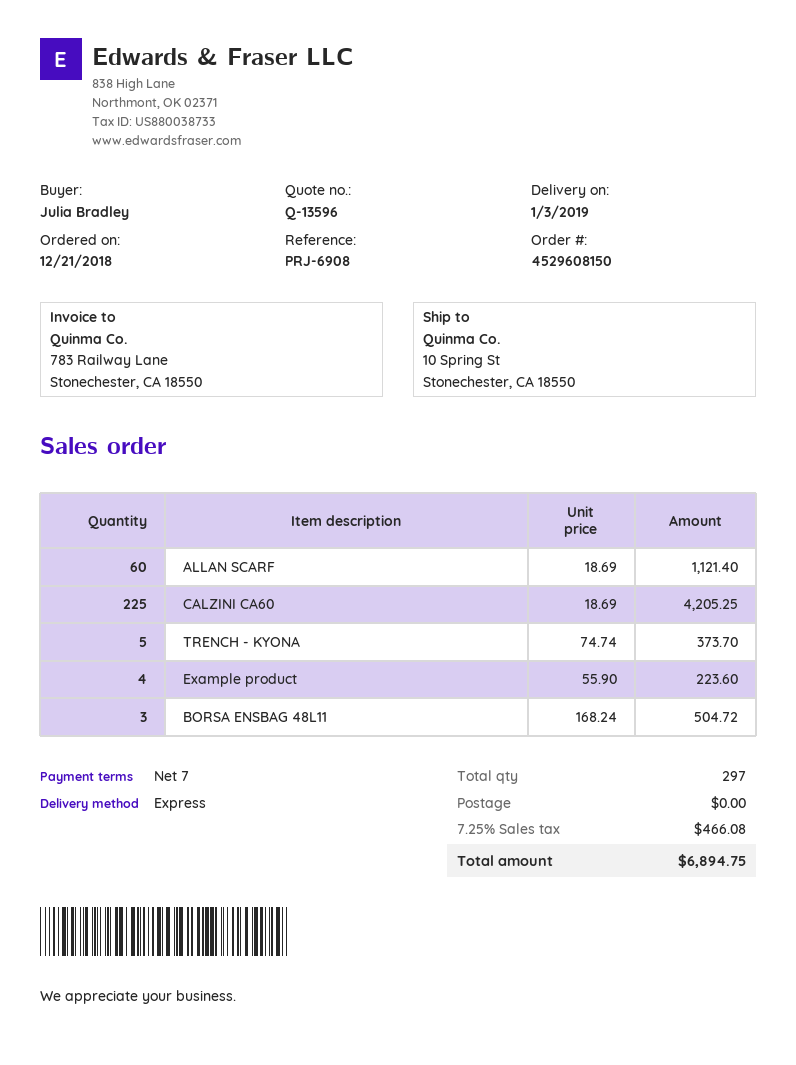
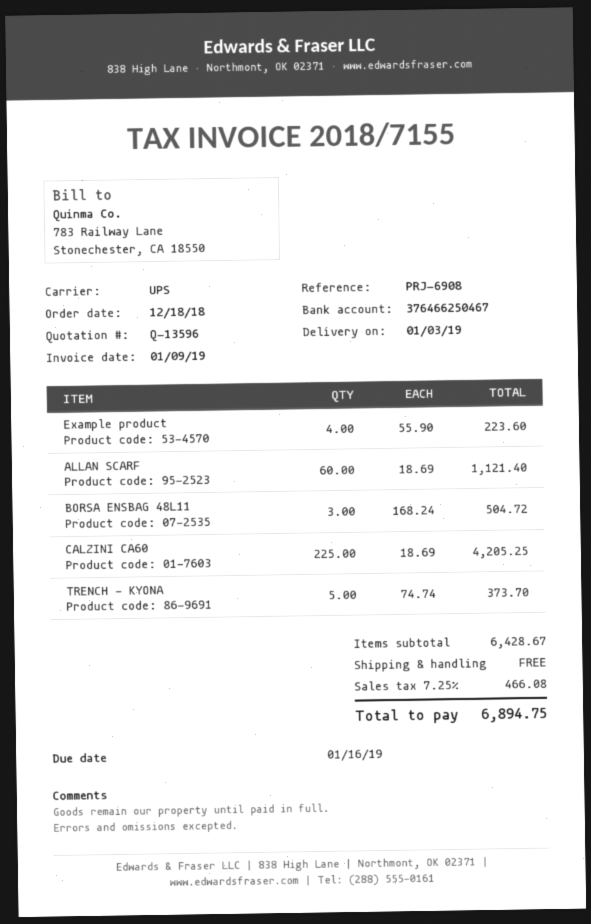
order date: 2018-12-21 -> 2018-12-18
shipping method: express -> UPS

